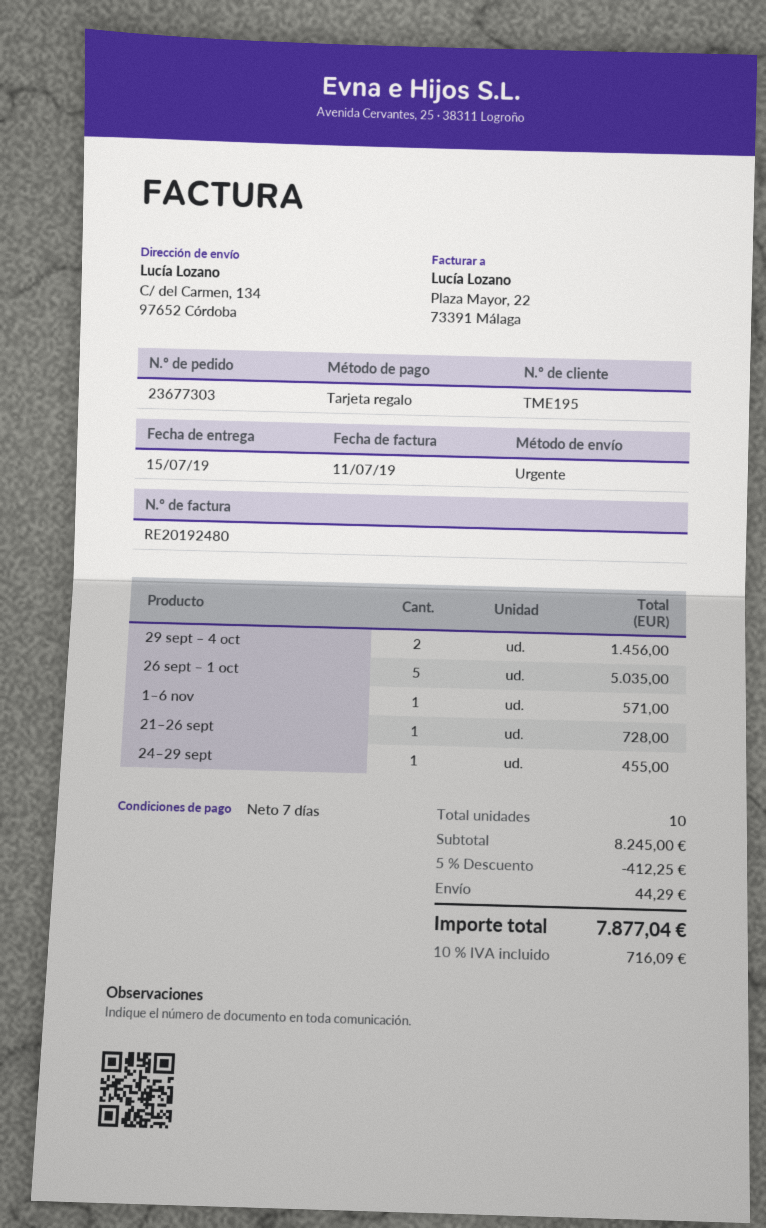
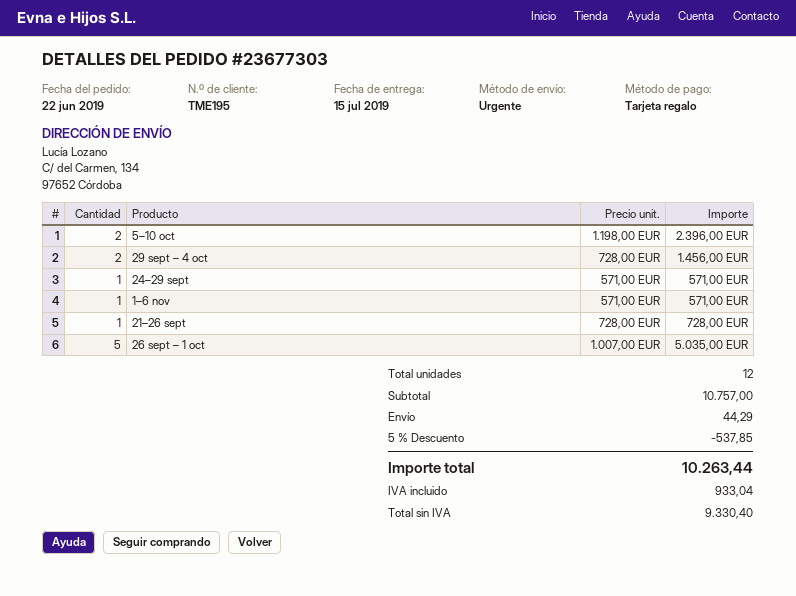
24–29 sept: 1 for 455.00 -> 1 for 571.00
5–10 oct: none -> 2 for 2396.00
total quantity: 10 -> 12
subtotal: 8245.00 -> 10757.00
discount: 5% = 412.25 -> 5% = 537.85
tax: 716.09 -> 933.04
total: 7877.04 -> 10263.44

